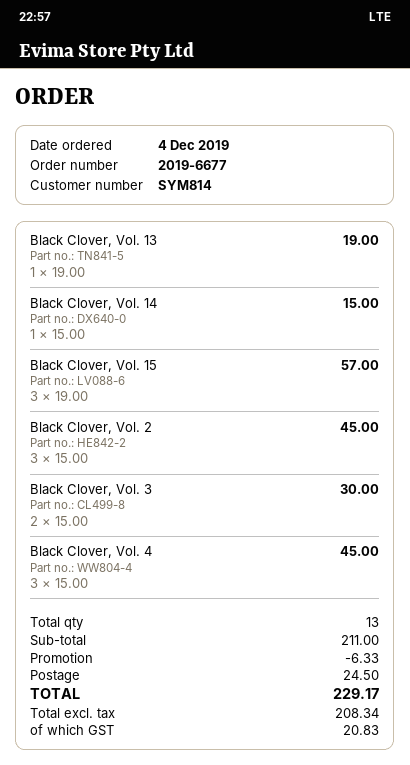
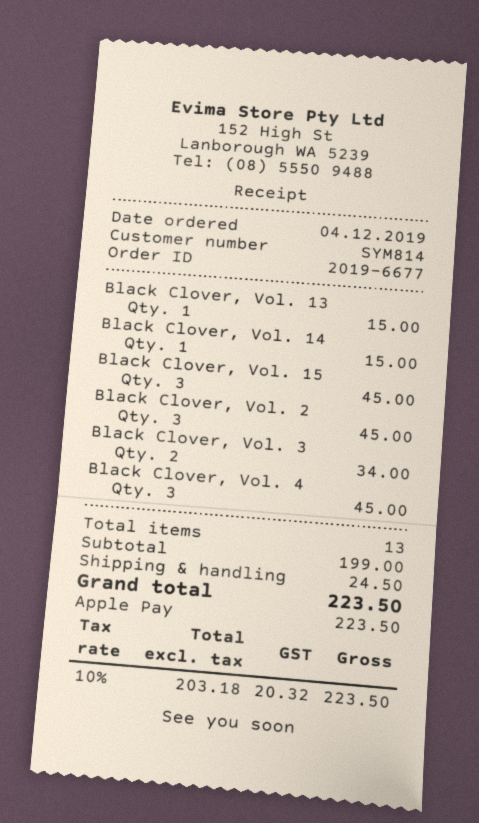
Black Clover, Vol. 13: 1 for 19.00 -> 1 for 15.00
Black Clover, Vol. 15: 3 for 57.00 -> 3 for 45.00
Black Clover, Vol. 3: 2 for 30.00 -> 2 for 34.00
subtotal: 211.00 -> 199.00
discount: 6.33 -> none
net: 208.34 -> 203.18
tax: 20.83 -> 20.32
total: 229.17 -> 223.50

